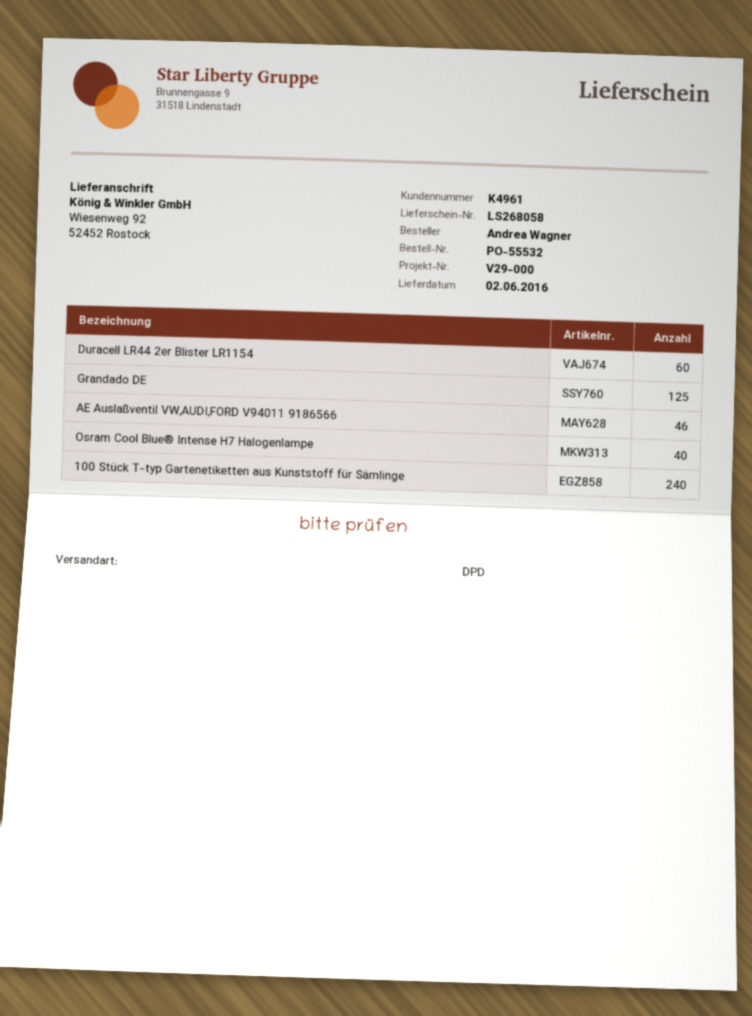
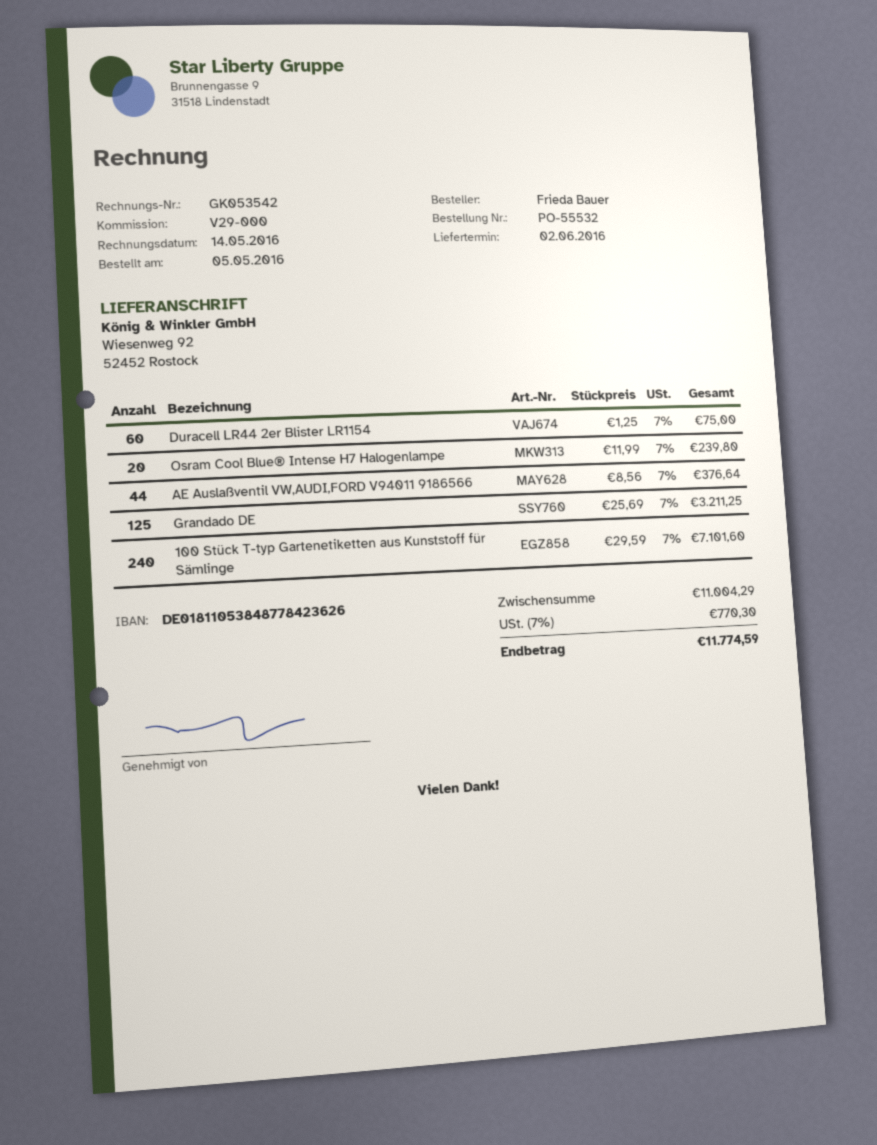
ordered by: Andrea Wagner -> Frieda Bauer
AE Auslaßventil VW,AUDI,FORD V94011 9186566: 46 -> 44
Osram Cool Blue® Intense H7 Halogenlampe: 40 -> 20

